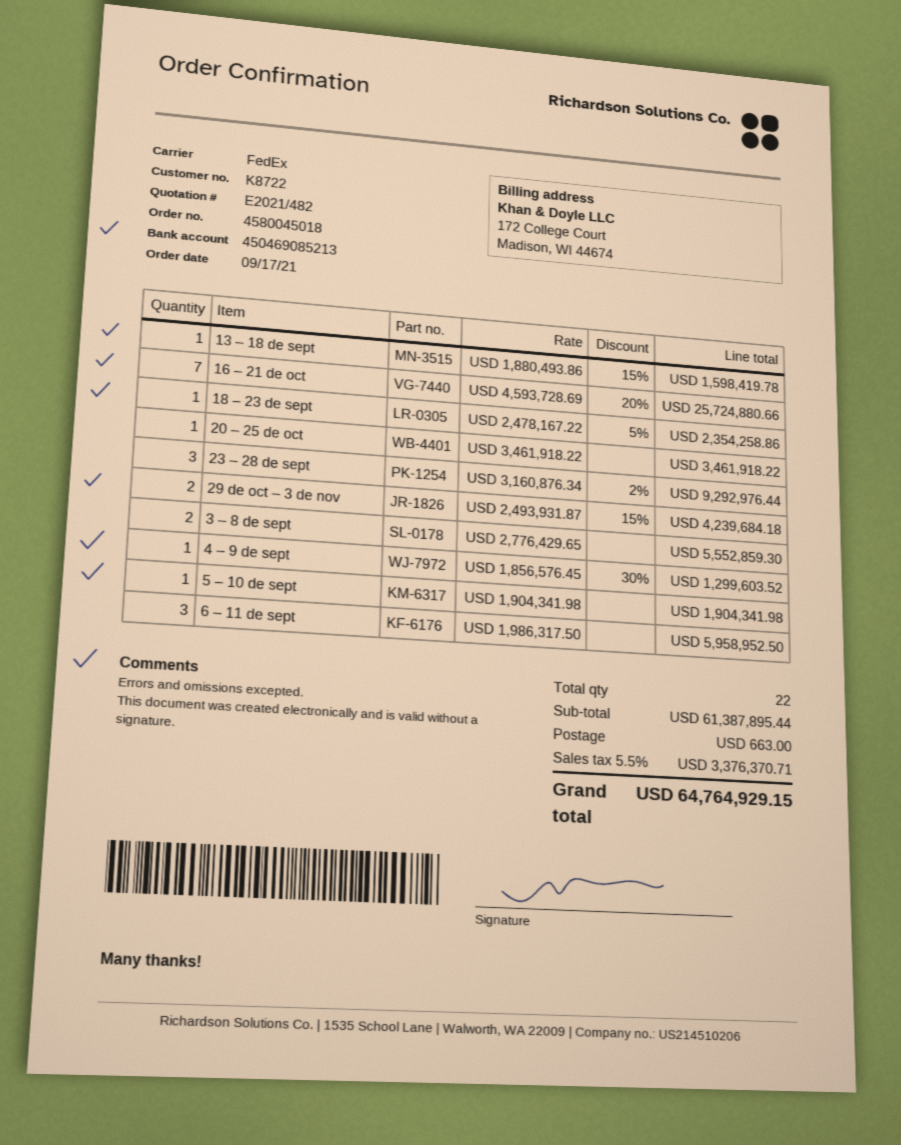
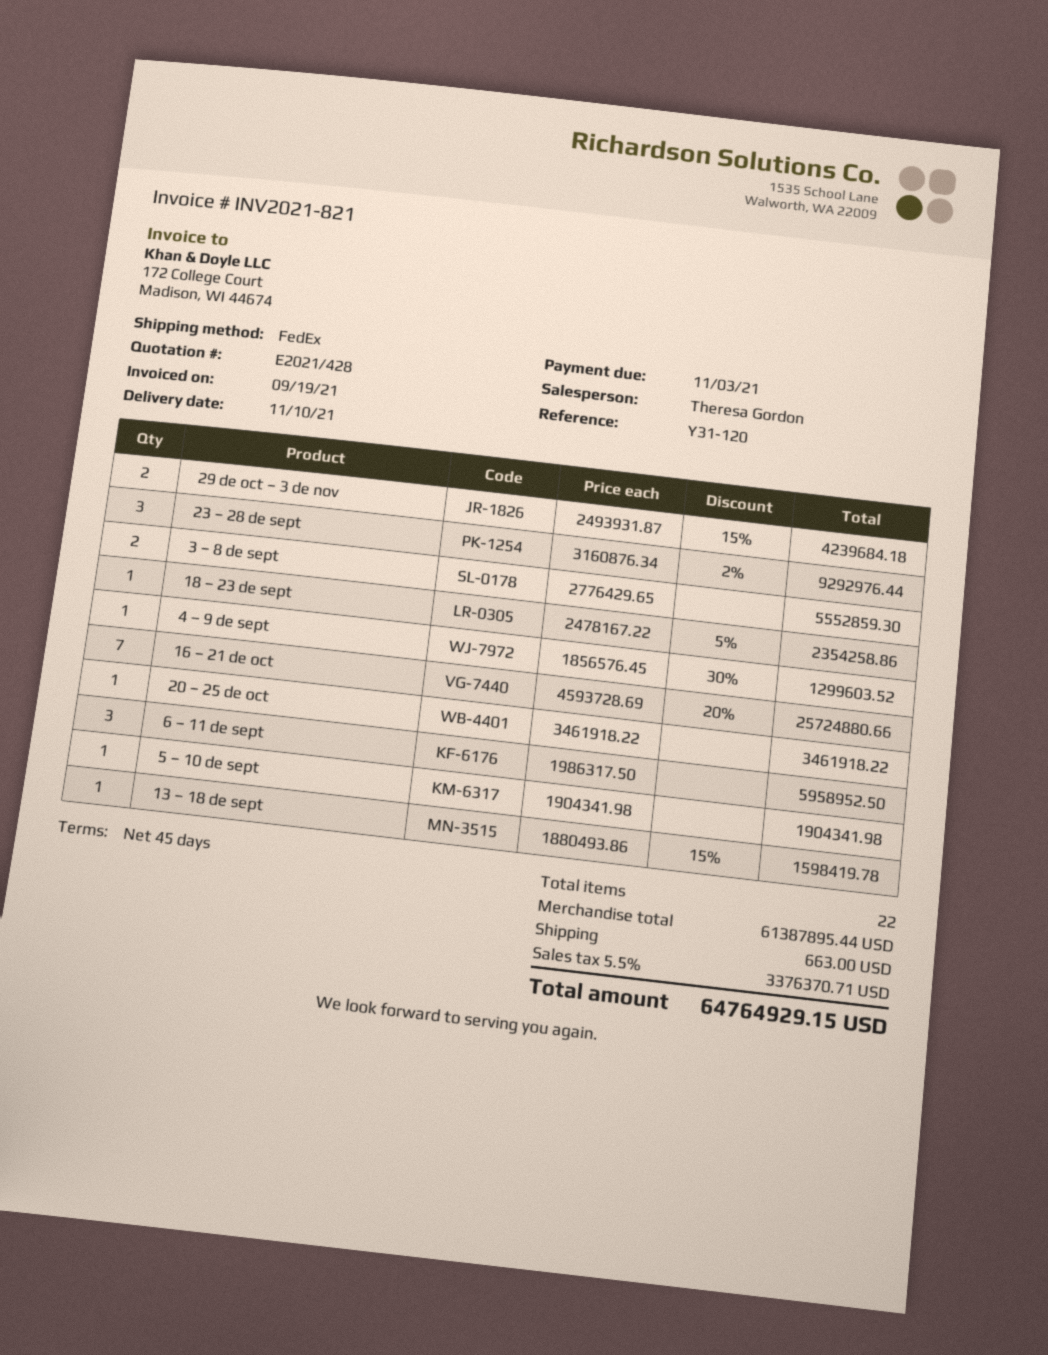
quote number: E2021/482 -> E2021/428

